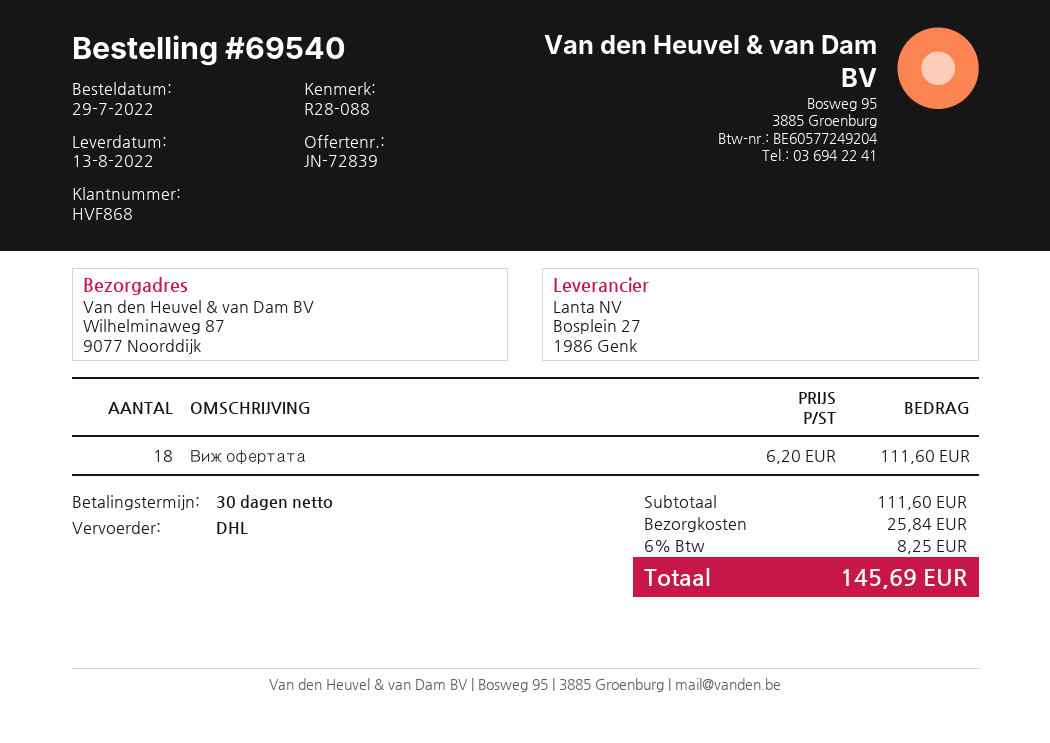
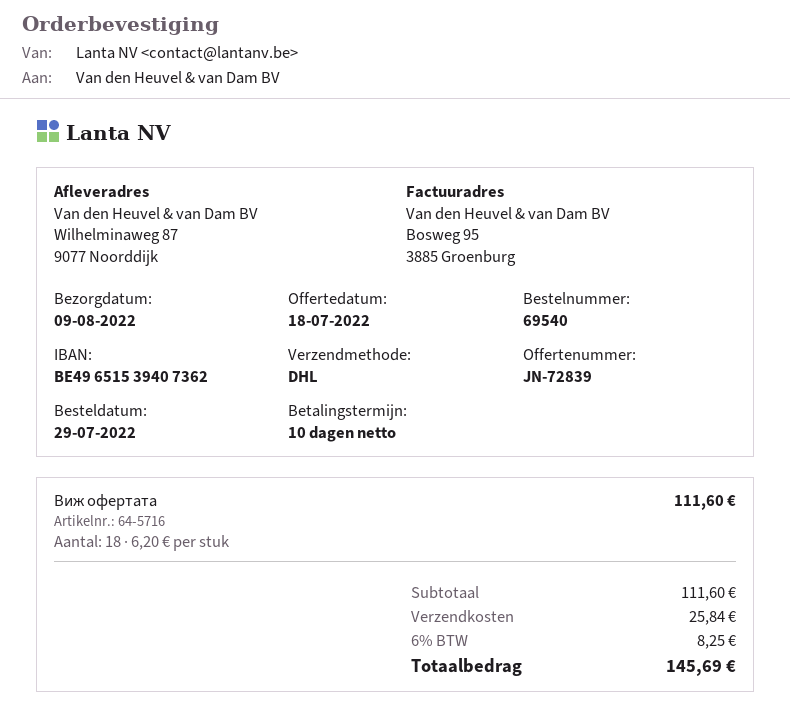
delivery date: 2022-08-13 -> 2022-08-09
payment terms: 30 days -> 10 days

